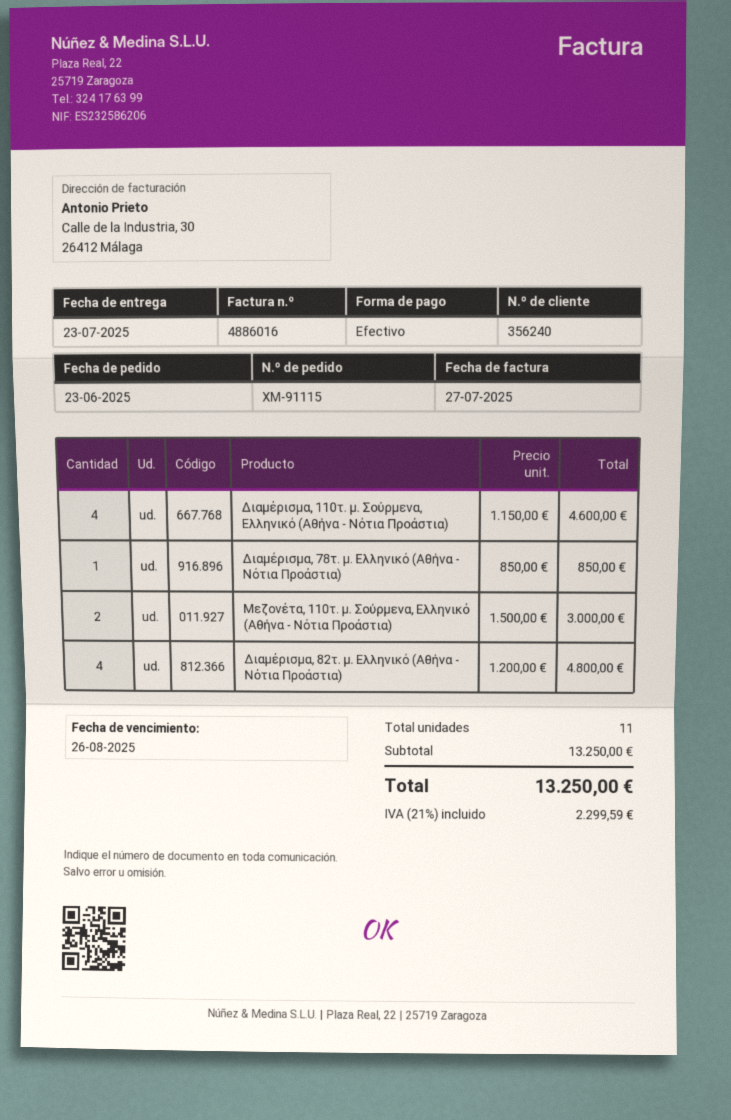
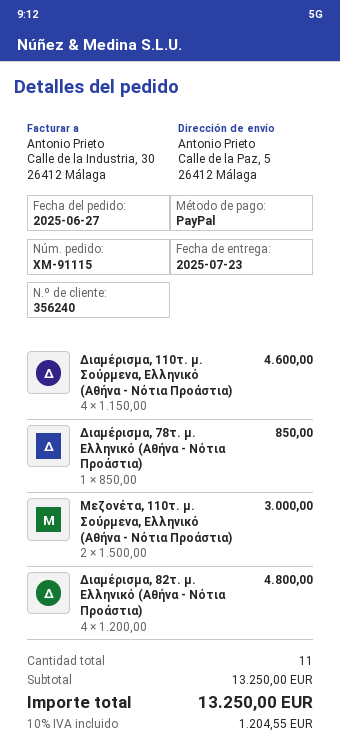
order date: 2025-06-23 -> 2025-06-27
payment method: cash -> PayPal
tax: 21% = 2299.59 -> 10% = 1204.55

